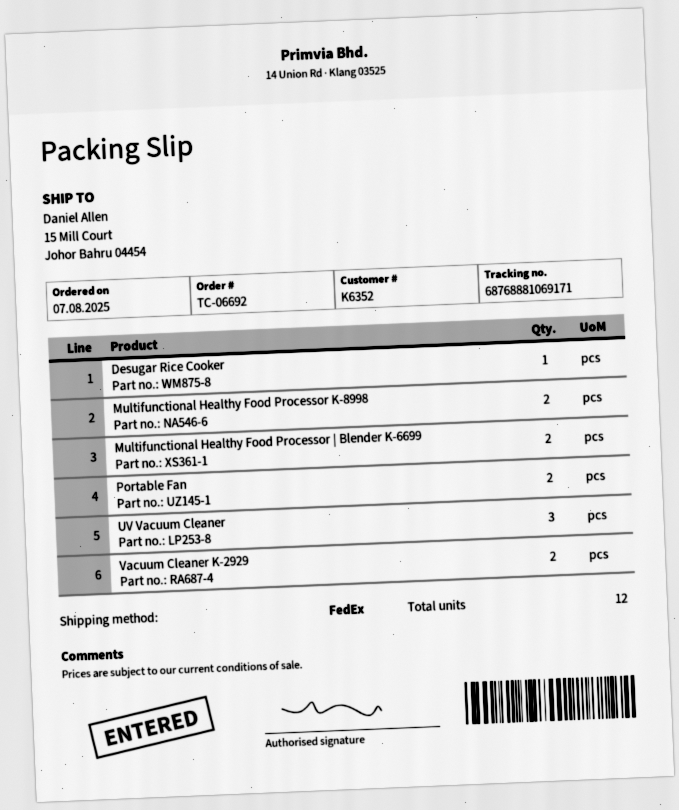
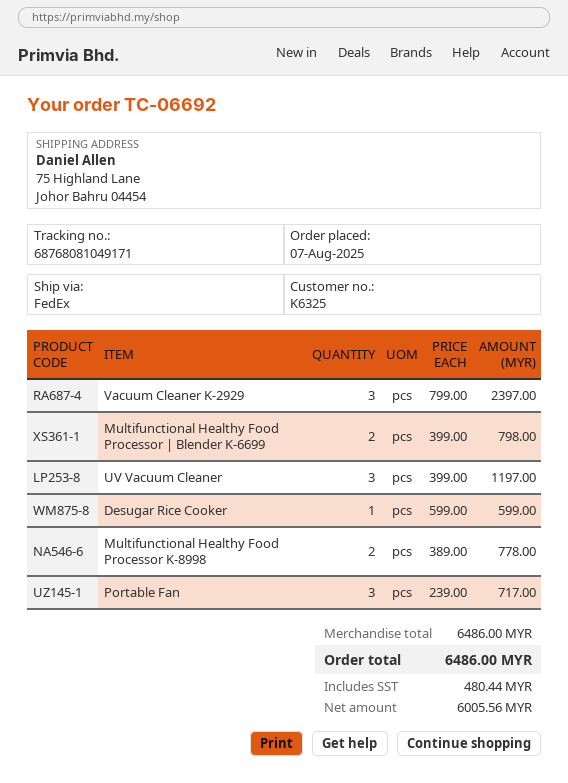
customer number: K6352 -> K6325
tracking number: 68768881069171 -> 68768081049171
ship to: 15 Mill Court, Johor Bahru 04454 -> 75 Highland Lane, Johor Bahru 04454
Portable Fan: 2 -> 3
Vacuum Cleaner K-2929: 2 -> 3

